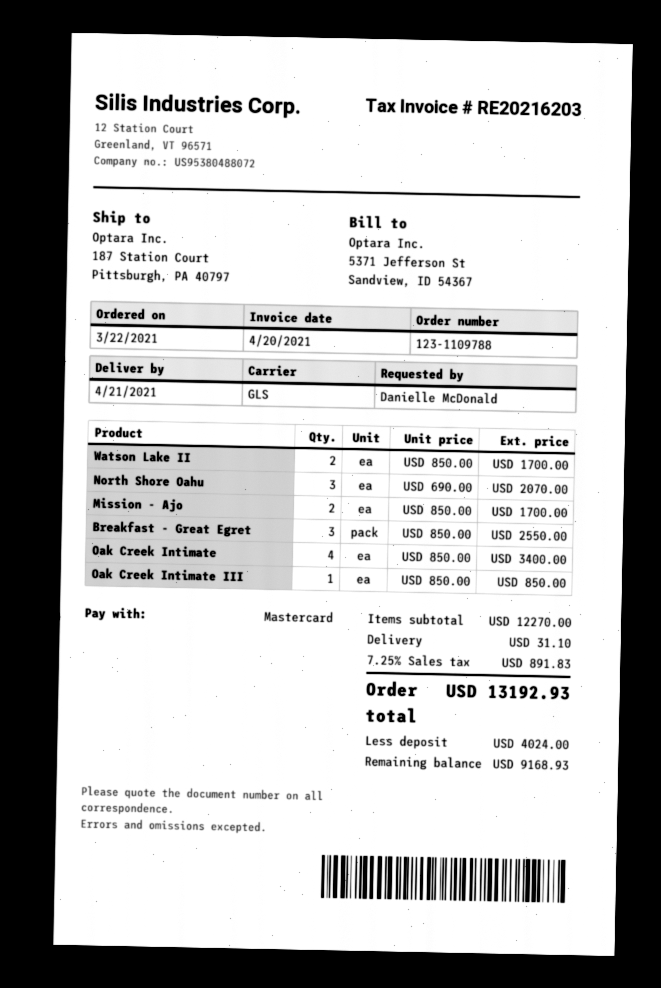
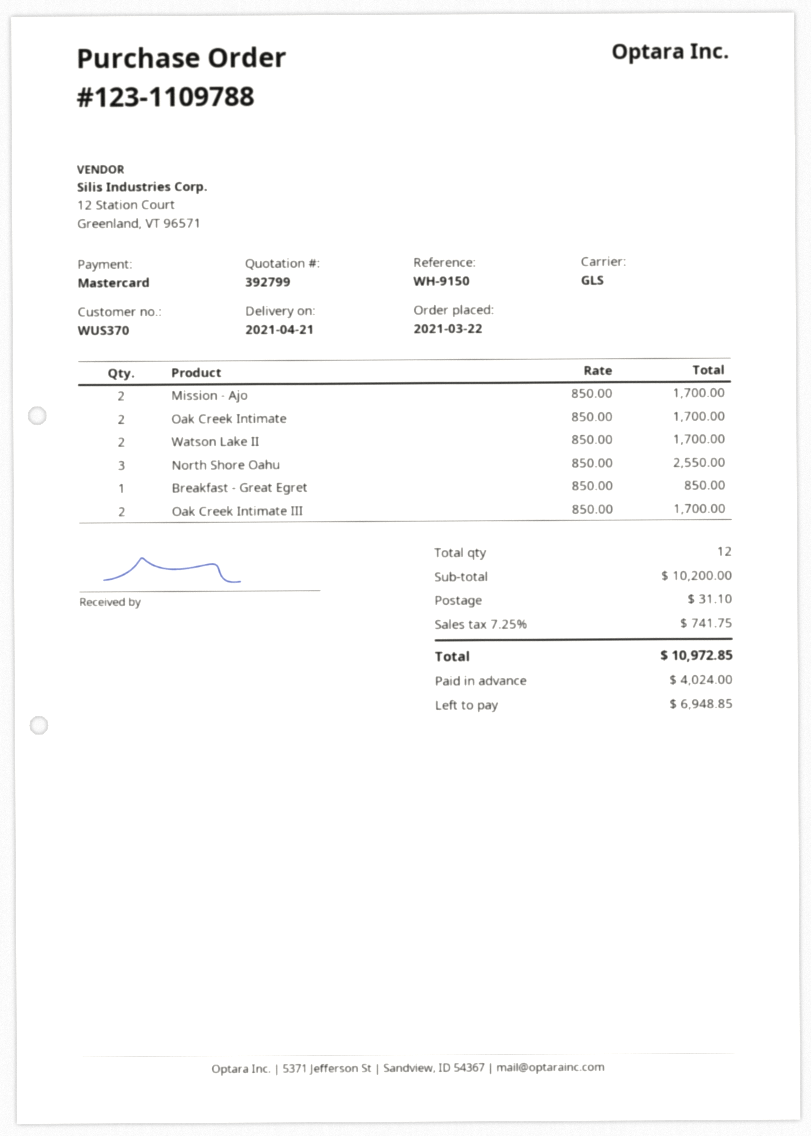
North Shore Oahu: 3 x 690.00 = 2070.00 -> 3 x 850.00 = 2550.00
Breakfast - Great Egret: 3 x 850.00 = 2550.00 -> 1 x 850.00 = 850.00
Oak Creek Intimate: 4 x 850.00 = 3400.00 -> 2 x 850.00 = 1700.00
Oak Creek Intimate III: 1 x 850.00 = 850.00 -> 2 x 850.00 = 1700.00
subtotal: 12270.00 -> 10200.00
tax: 7.25% = 891.83 -> 7.25% = 741.75
total: 13192.93 -> 10972.85
balance: 9168.93 -> 6948.85

